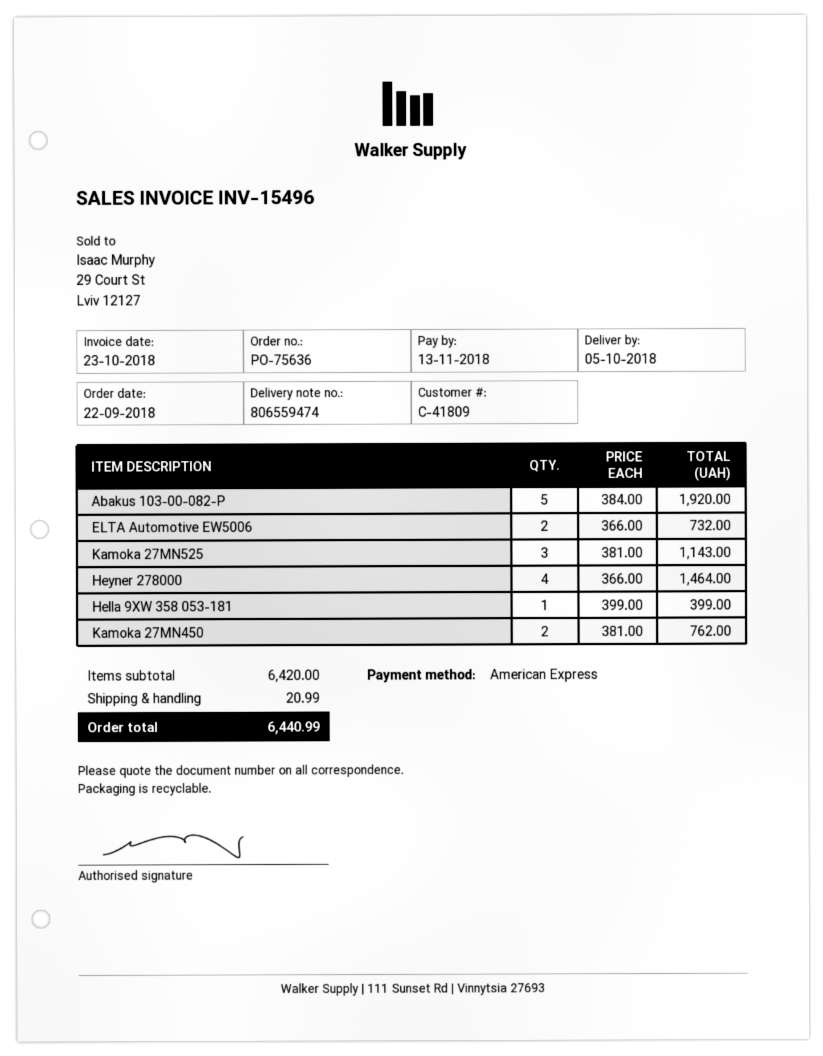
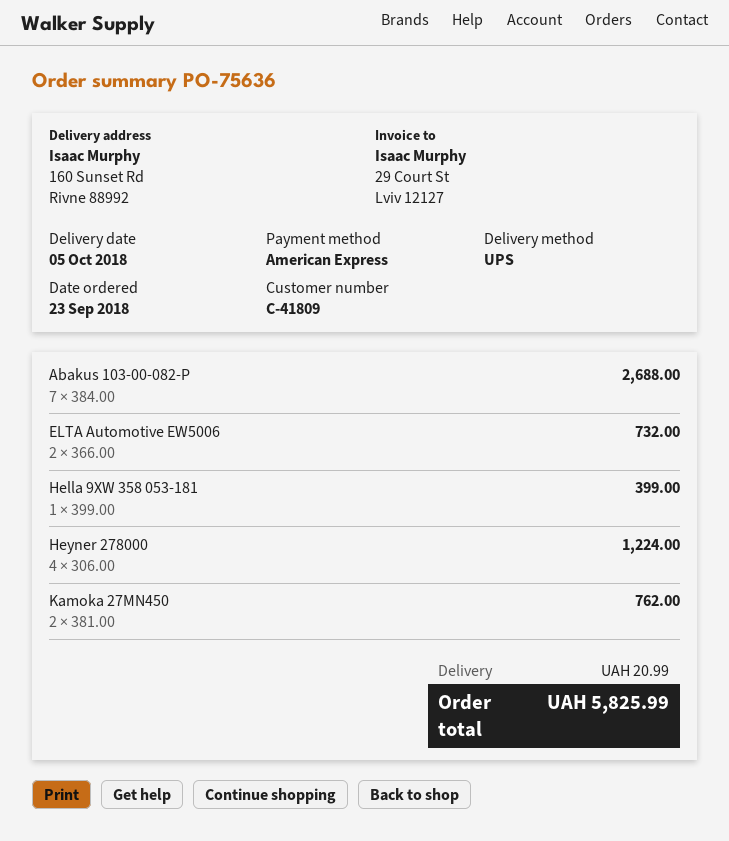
order date: 2018-09-22 -> 2018-09-23
Abakus 103-00-082-P: 5 x 384.00 = 1920.00 -> 7 x 384.00 = 2688.00
Kamoka 27MN525: 3 x 381.00 = 1143.00 -> none
Heyner 278000: 4 x 366.00 = 1464.00 -> 4 x 306.00 = 1224.00
total: 6440.99 -> 5825.99

